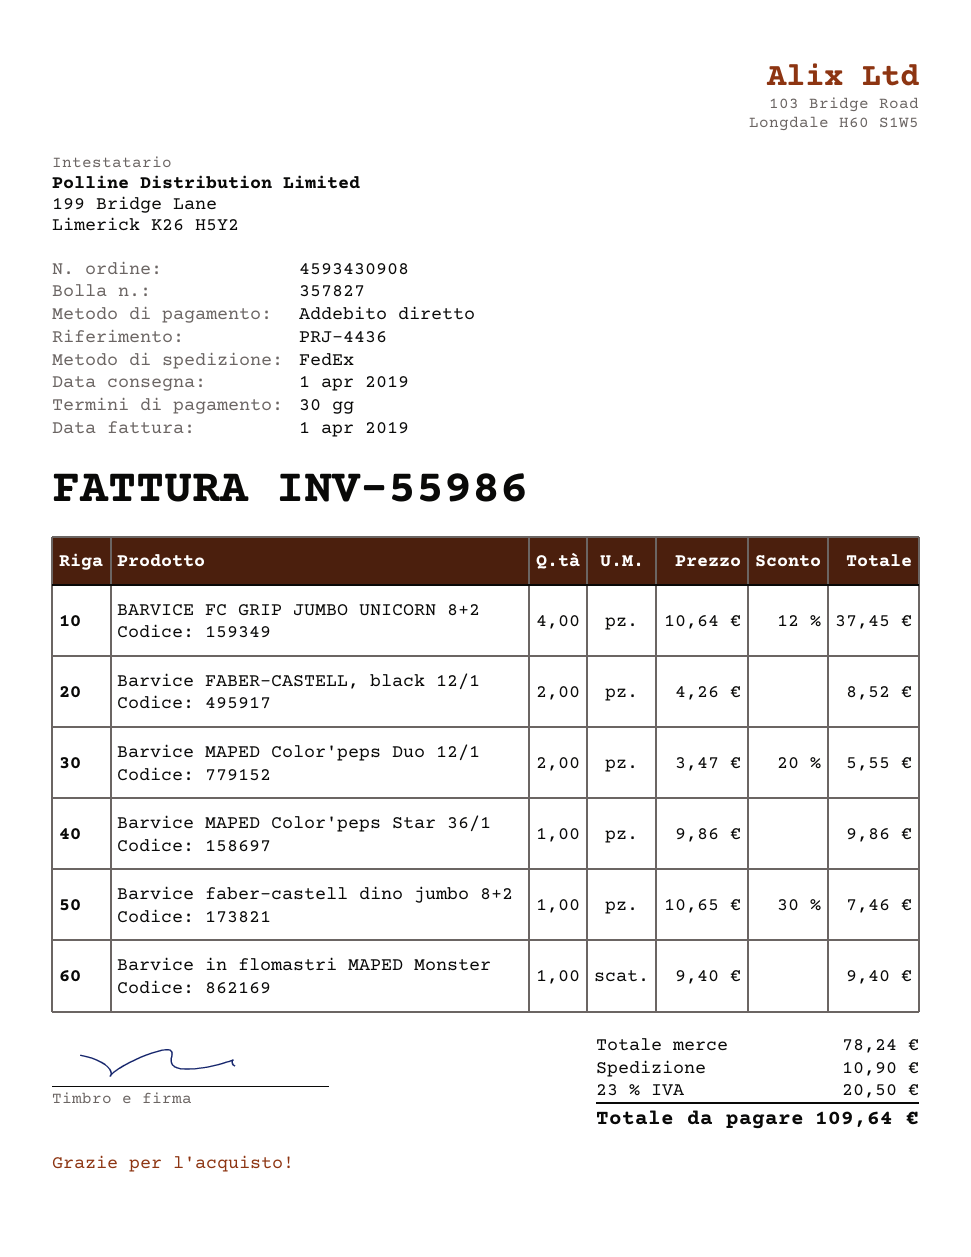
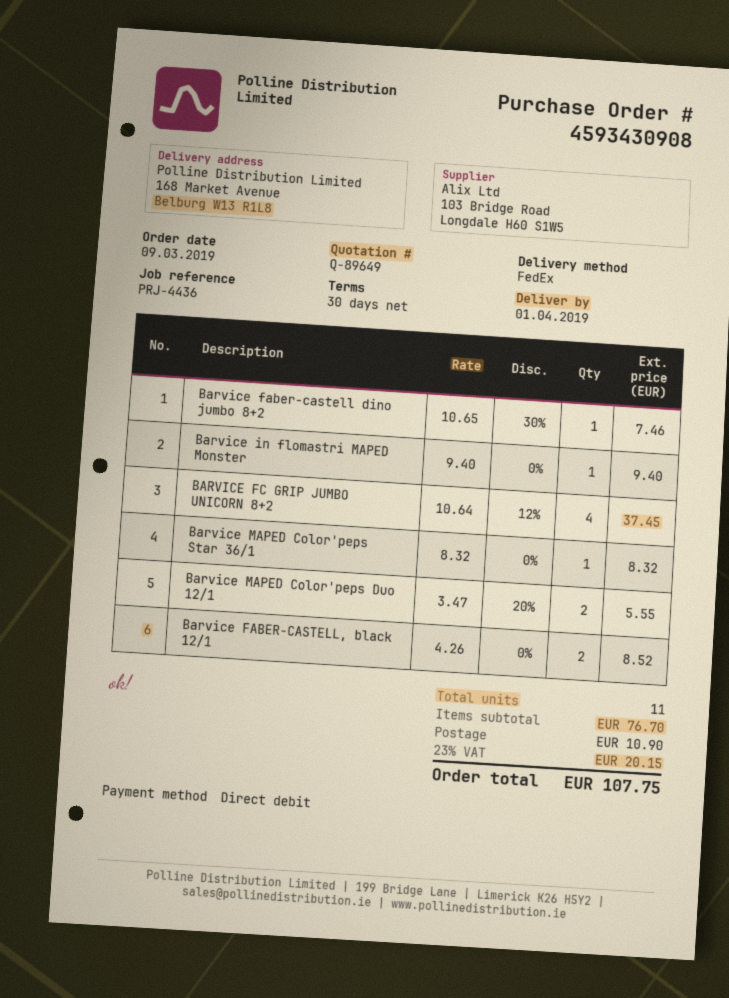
Barvice MAPED Color'peps Star 36/1: 1 x 9.86 = 9.86 -> 1 x 8.32 = 8.32
subtotal: 78.24 -> 76.70
tax: 23% = 20.50 -> 23% = 20.15
total: 109.64 -> 107.75

